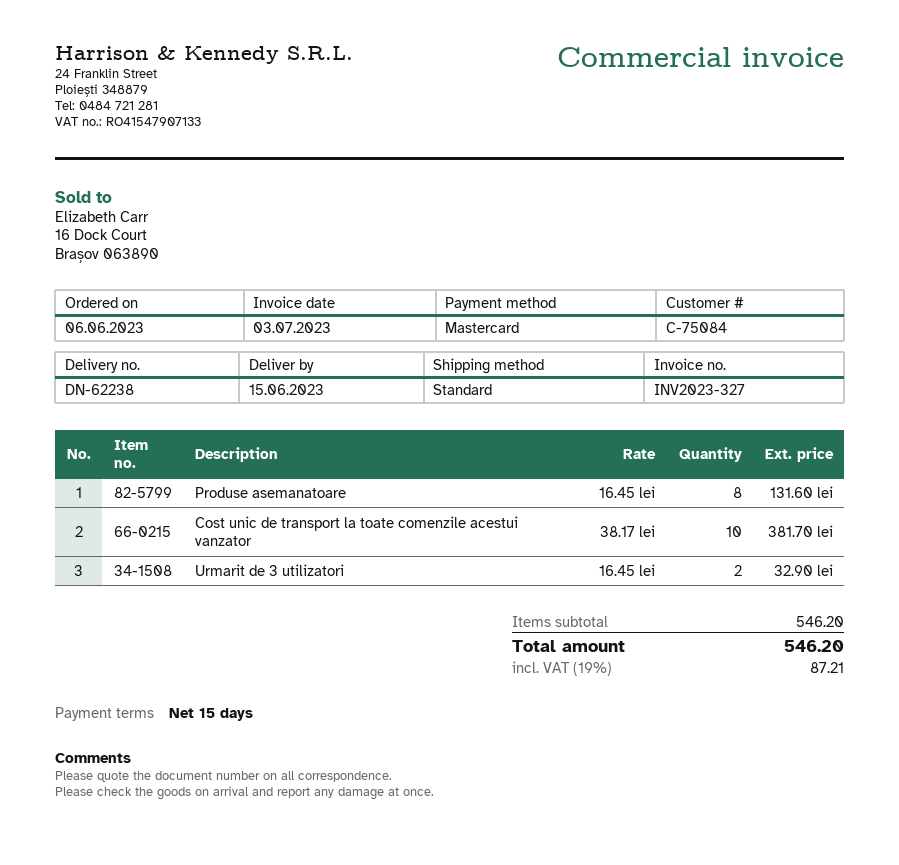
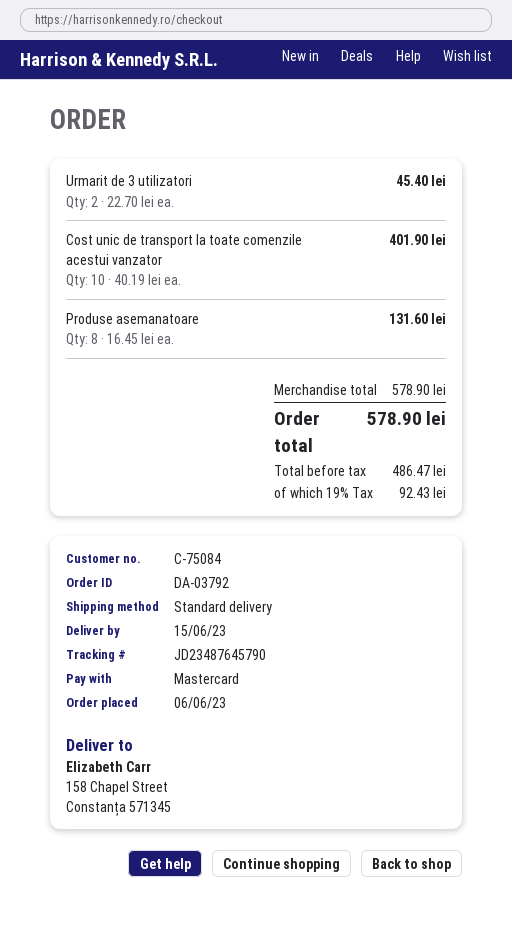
Cost unic de transport la toate comenzile acestui vanzator: 10 x 38.17 = 381.70 -> 10 x 40.19 = 401.90
Urmarit de 3 utilizatori: 2 x 16.45 = 32.90 -> 2 x 22.70 = 45.40
subtotal: 546.20 -> 578.90
tax: 19% = 87.21 -> 19% = 92.43
total: 546.20 -> 578.90

